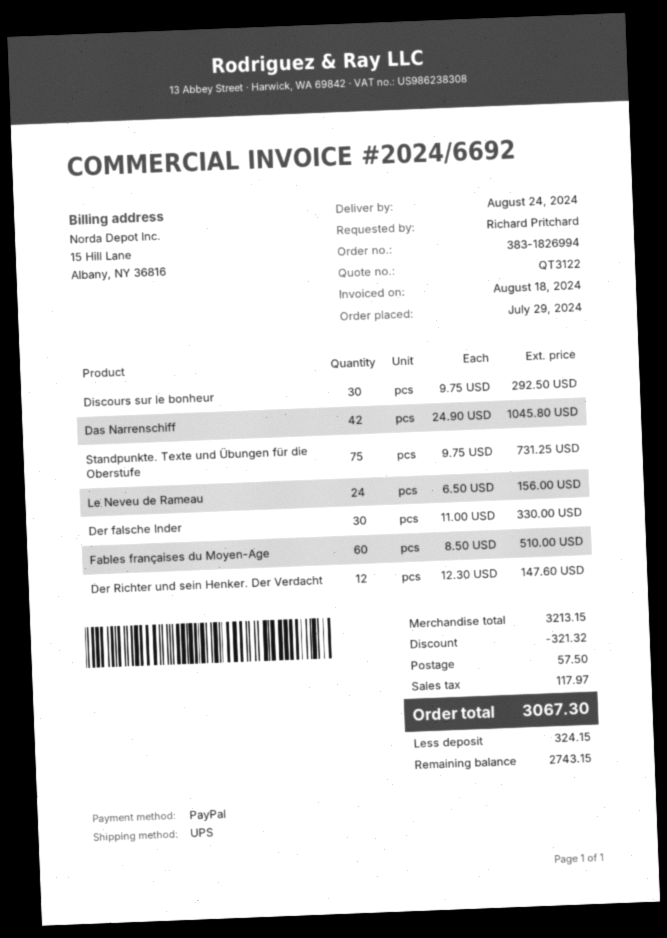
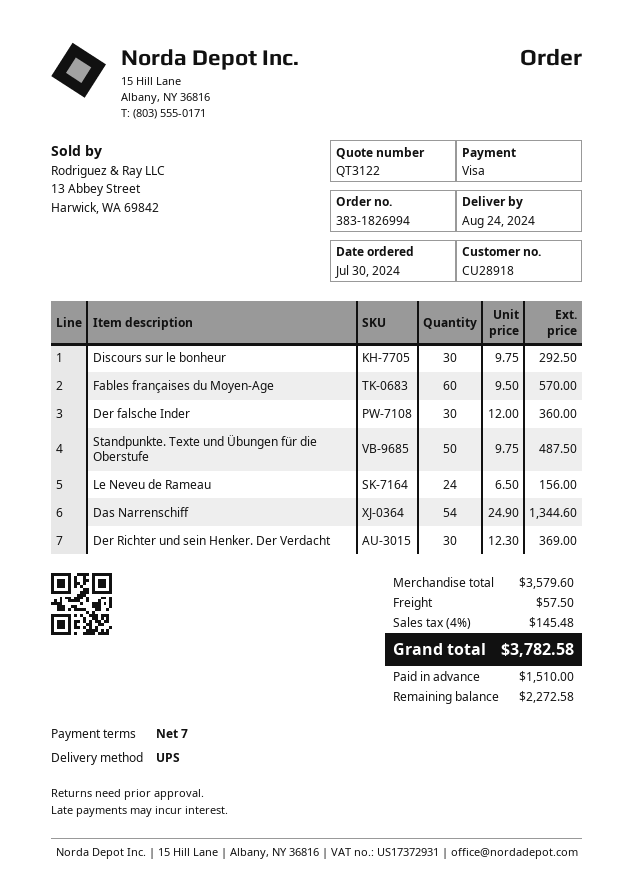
order date: 2024-07-29 -> 2024-07-30
payment method: PayPal -> Visa
Das Narrenschiff: 42 x 24.90 = 1045.80 -> 54 x 24.90 = 1344.60
Standpunkte. Texte und Übungen für die Oberstufe: 75 x 9.75 = 731.25 -> 50 x 9.75 = 487.50
Der falsche Inder: 30 x 11.00 = 330.00 -> 30 x 12.00 = 360.00
Fables françaises du Moyen-Age: 60 x 8.50 = 510.00 -> 60 x 9.50 = 570.00
Der Richter und sein Henker. Der Verdacht: 12 x 12.30 = 147.60 -> 30 x 12.30 = 369.00
subtotal: 3213.15 -> 3579.60
discount: 321.32 -> none
tax: 117.97 -> 145.48
total: 3067.30 -> 3782.58
deposit: 324.15 -> 1510.00
balance: 2743.15 -> 2272.58

